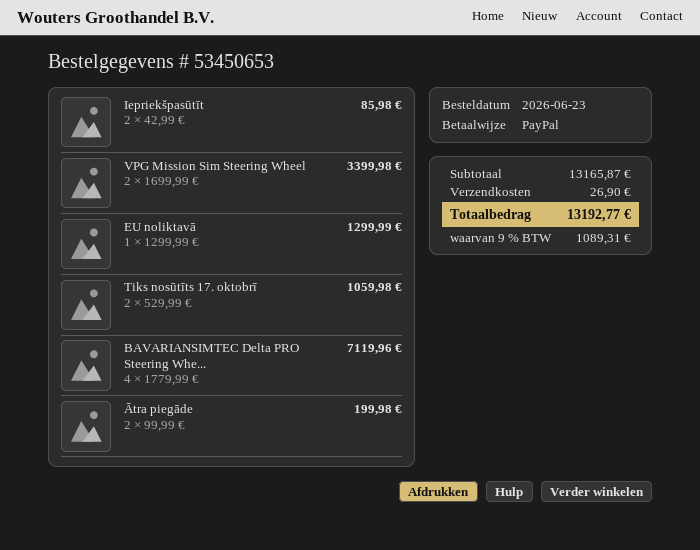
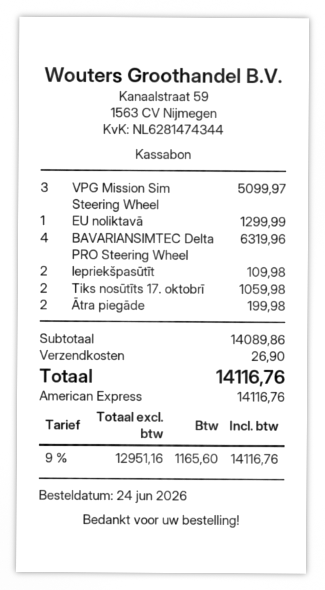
order date: 2026-06-23 -> 2026-06-24
payment method: PayPal -> American Express
Iepriekšpasūtīt: 2 for 85.98 -> 2 for 109.98
VPG Mission Sim Steering Wheel: 2 for 3399.98 -> 3 for 5099.97
BAVARIANSIMTEC Delta PRO Steering Whe...: 4 for 7119.96 -> 4 for 6319.96
subtotal: 13165.87 -> 14089.86
tax: 9% = 1089.31 -> 9% = 1165.60
total: 13192.77 -> 14116.76

